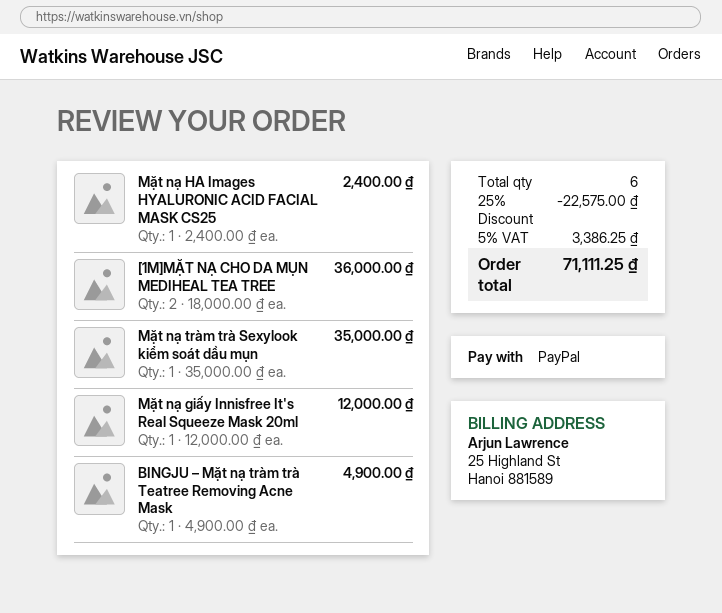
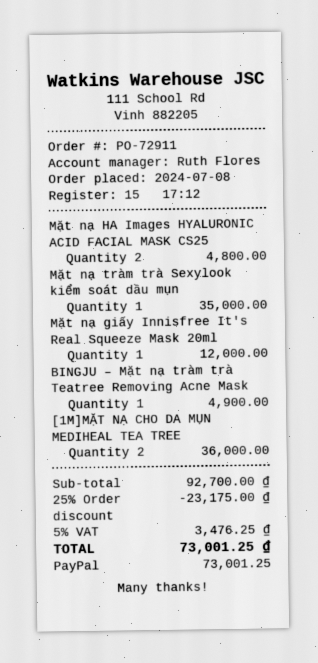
Mặt nạ HA Images HYALURONIC ACID FACIAL MASK CS25: 1 for 2400.00 -> 2 for 4800.00
discount: 25% = 22575.00 -> 25% = 23175.00
tax: 5% = 3386.25 -> 5% = 3476.25
total: 71111.25 -> 73001.25

